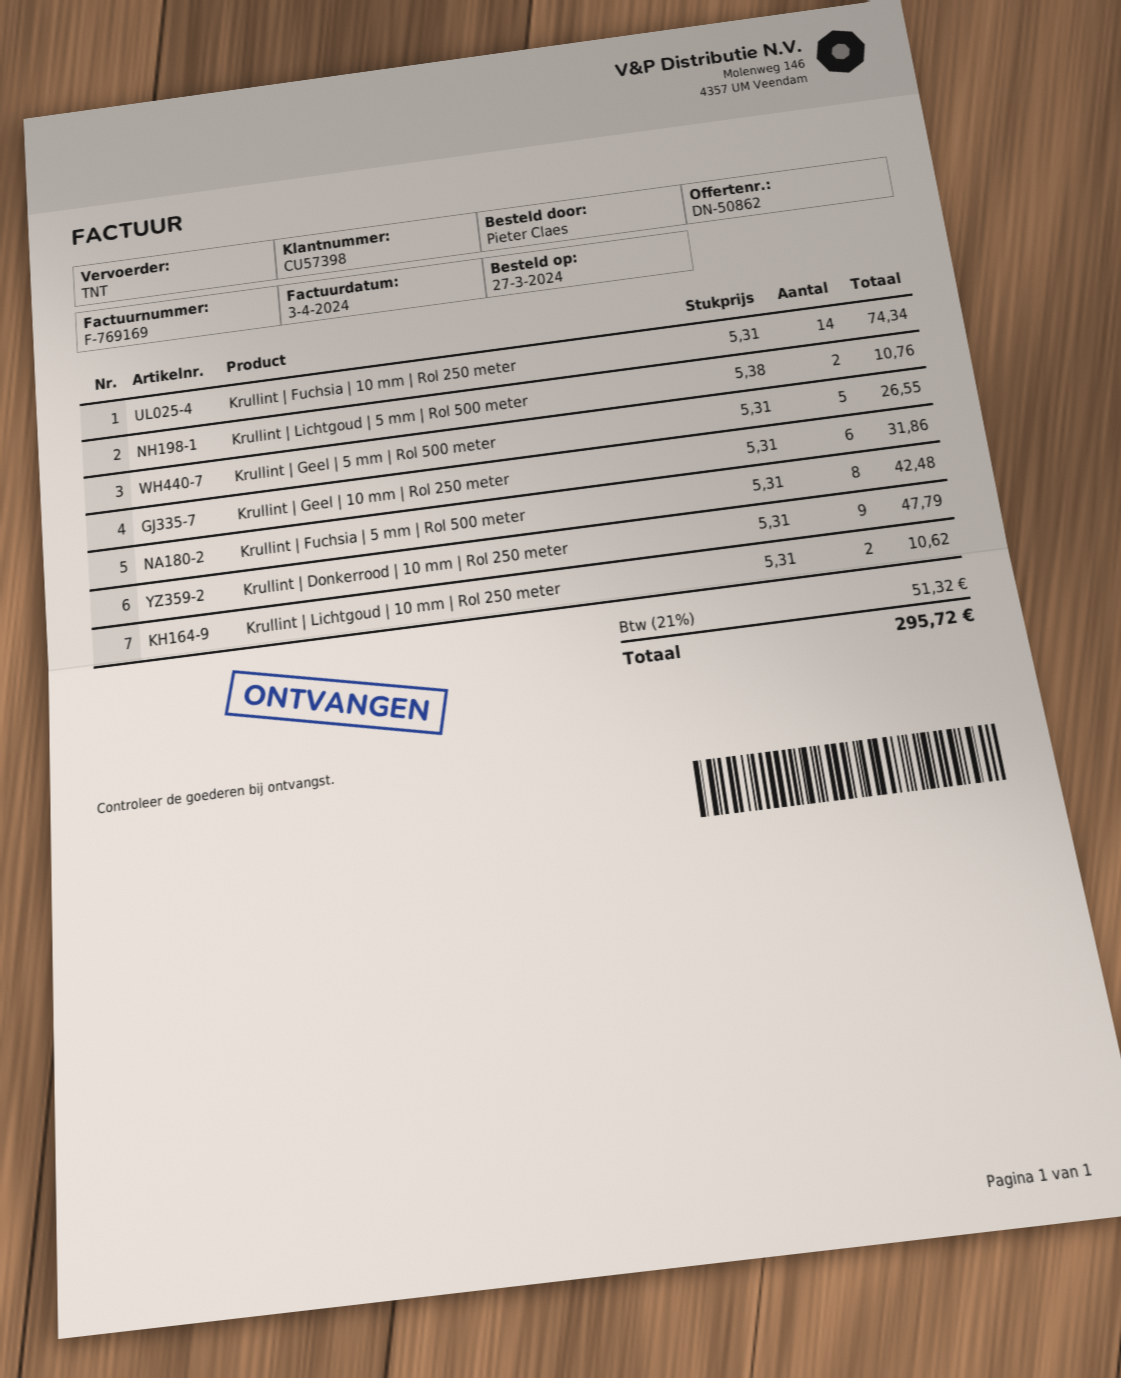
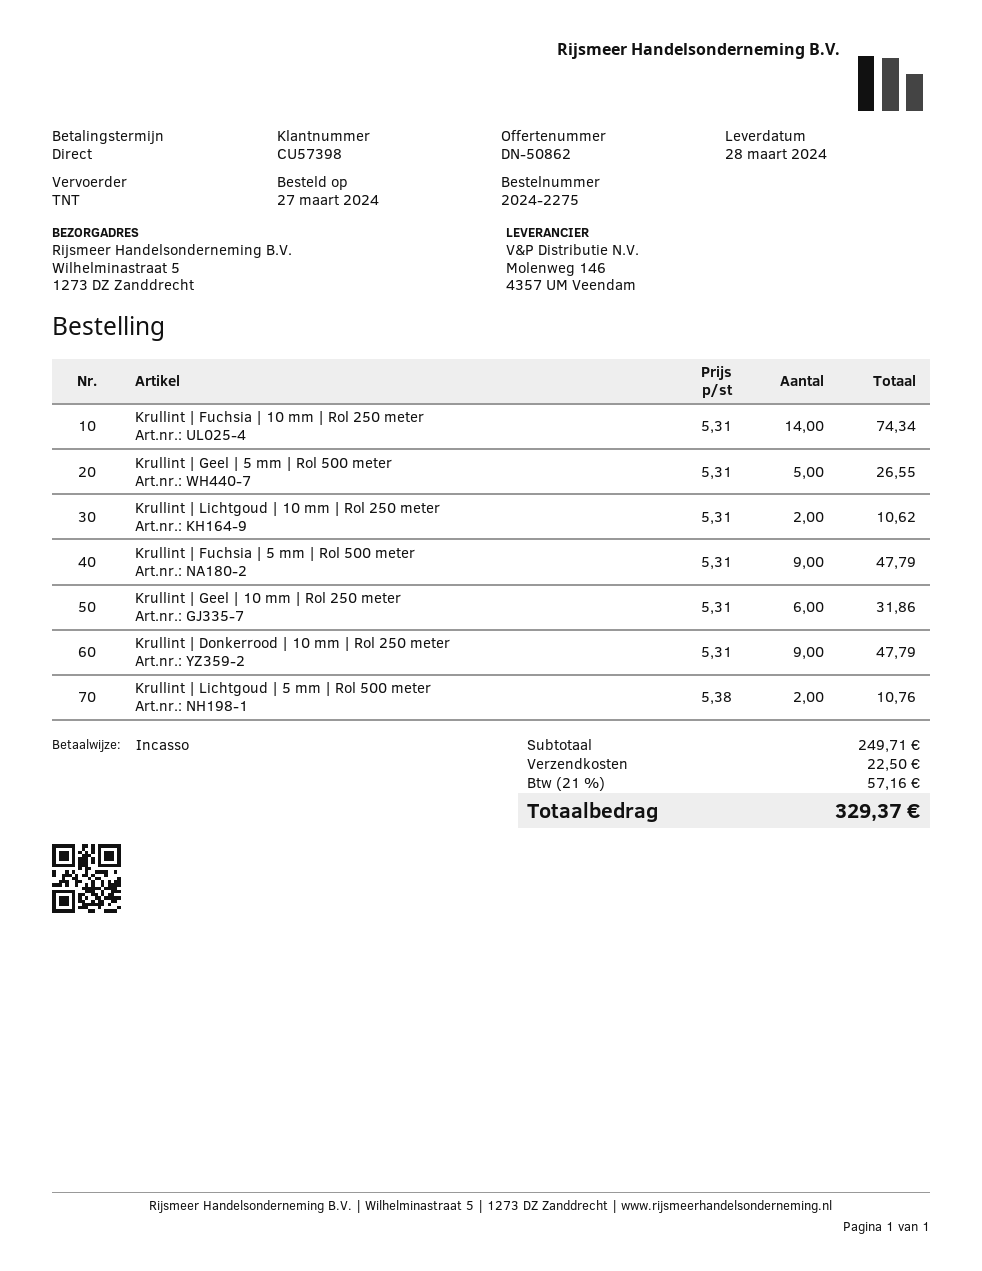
Krullint | Fuchsia | 5 mm | Rol 500 meter: 8 x 5.31 = 42.48 -> 9 x 5.31 = 47.79
shipping: none -> 22.50
tax: 21% = 51.32 -> 21% = 57.16
total: 295.72 -> 329.37

